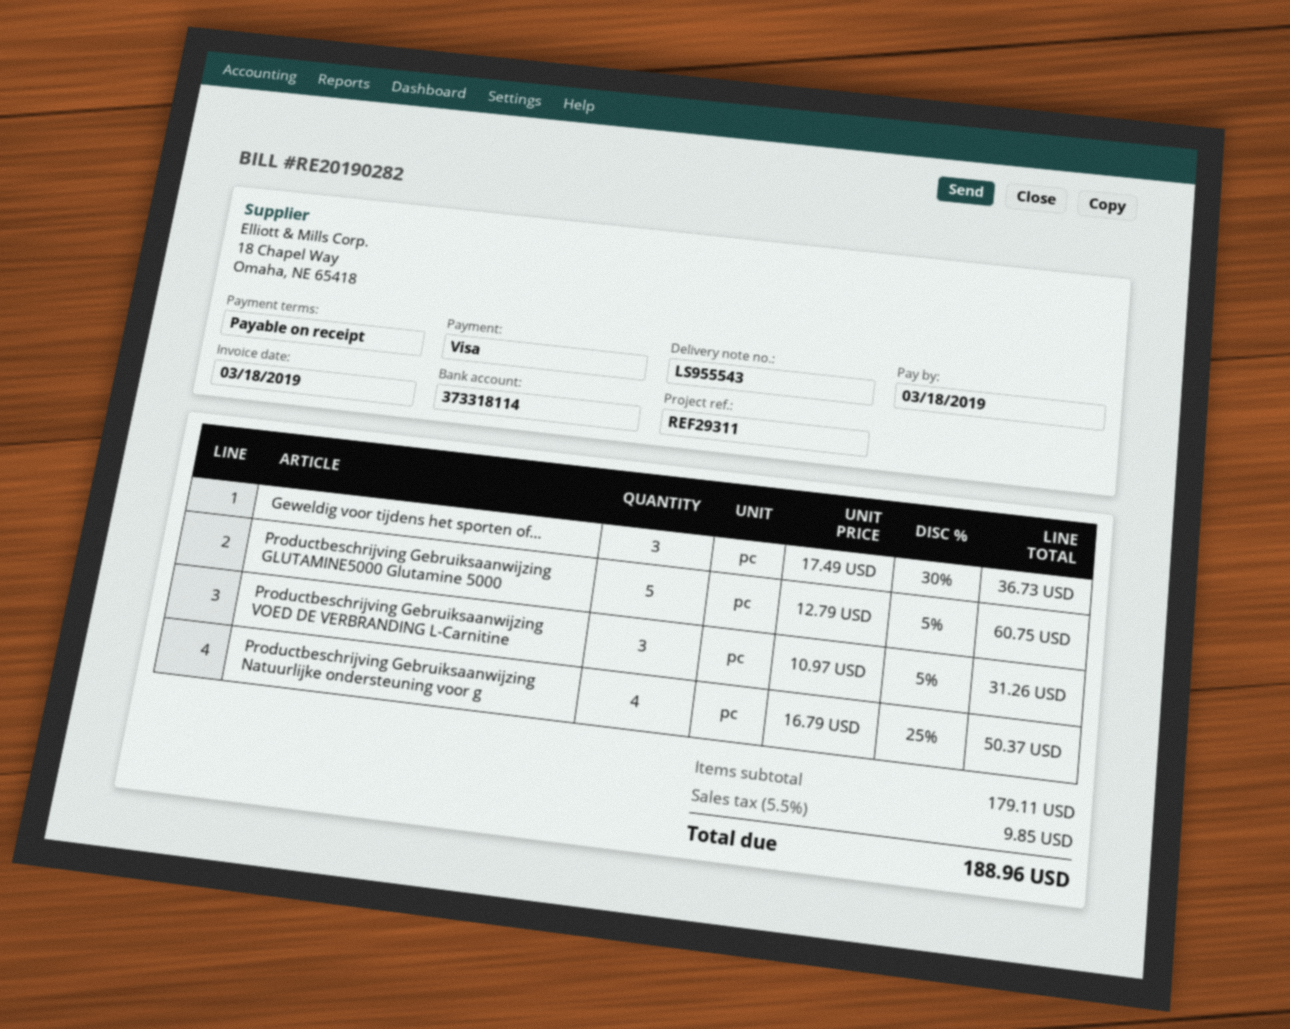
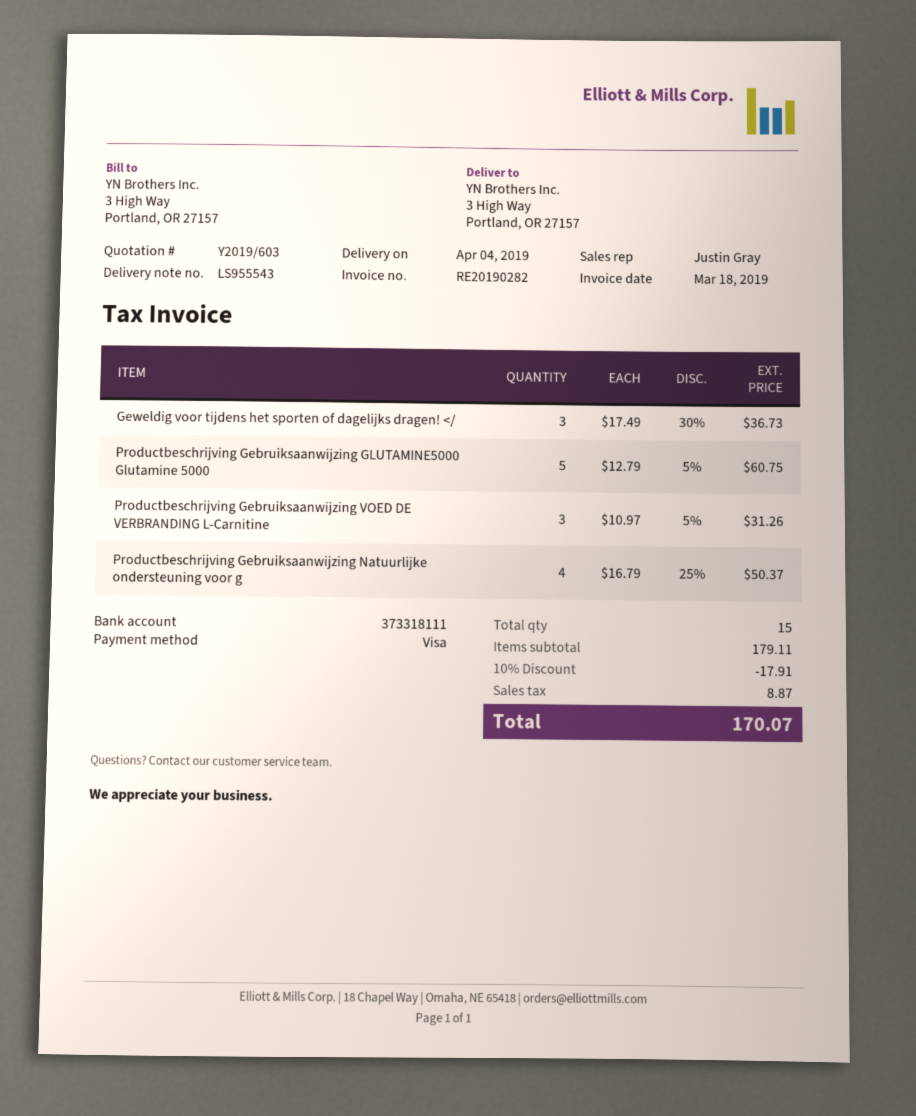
bank account: 373318114 -> 373318111
discount: none -> 10% = 17.91
tax: 9.85 -> 8.87
total: 188.96 -> 170.07

